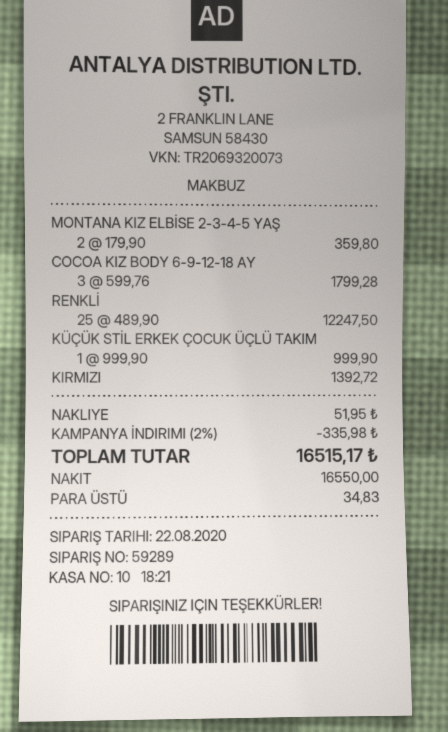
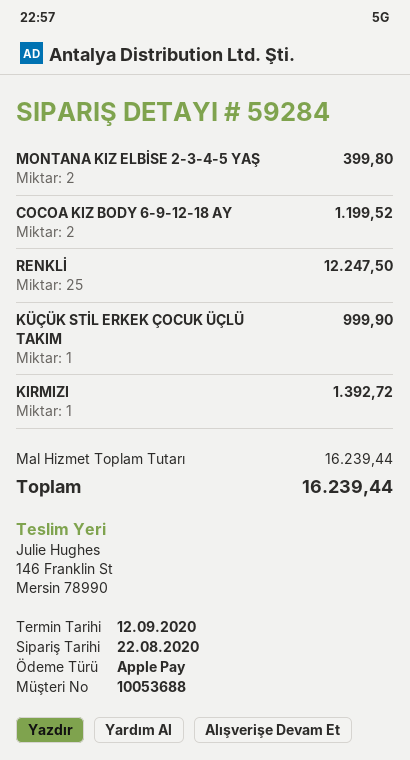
order number: 59289 -> 59284
payment method: cash -> Apple Pay
MONTANA KIZ ELBİSE 2-3-4-5 YAŞ: 2 for 359.80 -> 2 for 399.80
COCOA KIZ BODY 6-9-12-18 AY: 3 for 1799.28 -> 2 for 1199.52
discount: 2% = 335.98 -> none
shipping: 51.95 -> none
total: 16515.17 -> 16239.44

